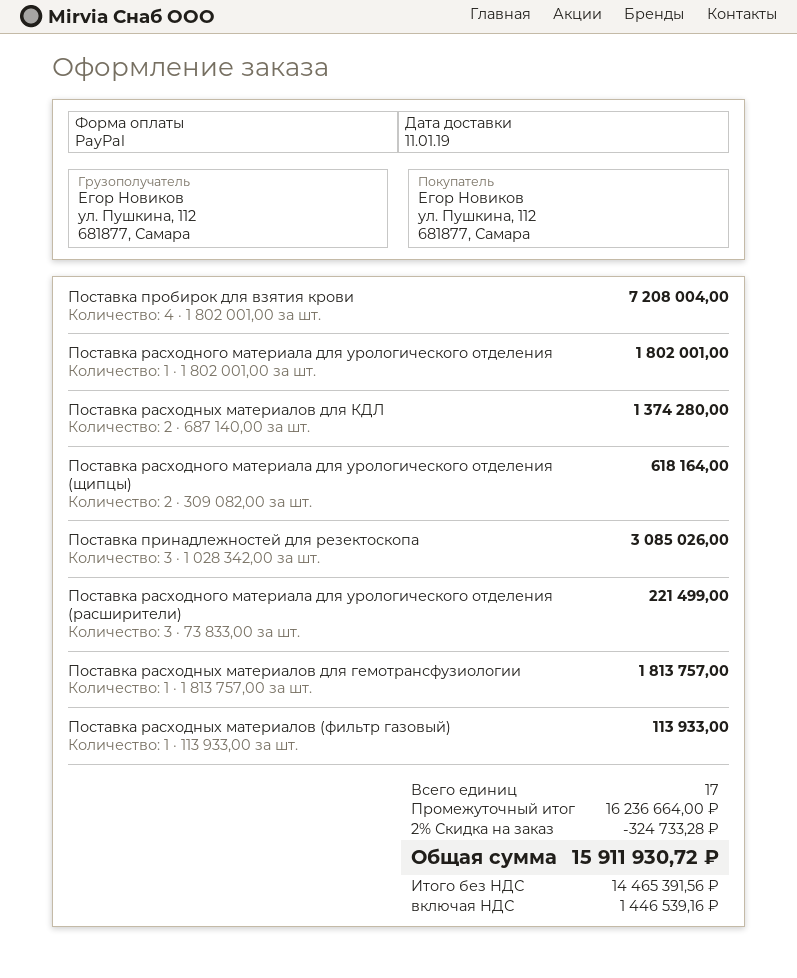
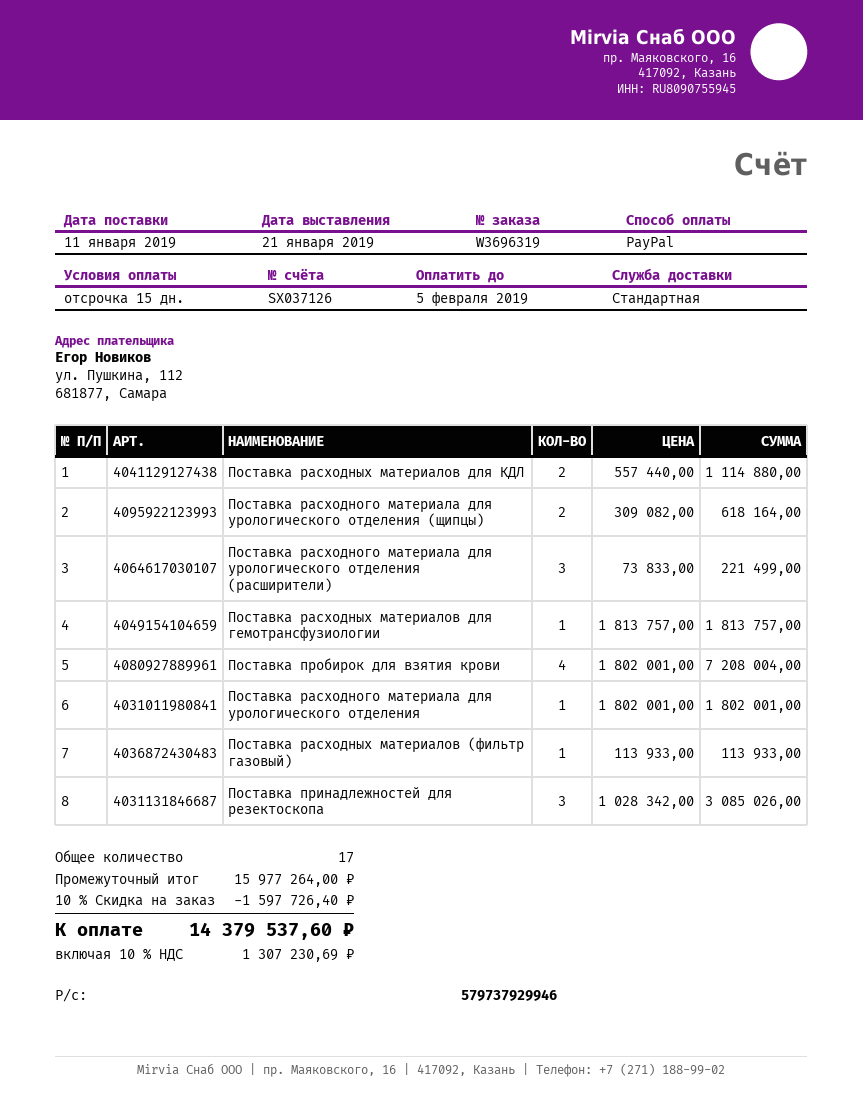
Поставка расходных материалов для КДЛ: 2 x 687140.00 = 1374280.00 -> 2 x 557440.00 = 1114880.00
subtotal: 16236664.00 -> 15977264.00
discount: 2% = 324733.28 -> 10% = 1597726.40
tax: 1446539.16 -> 1307230.69
total: 15911930.72 -> 14379537.60

